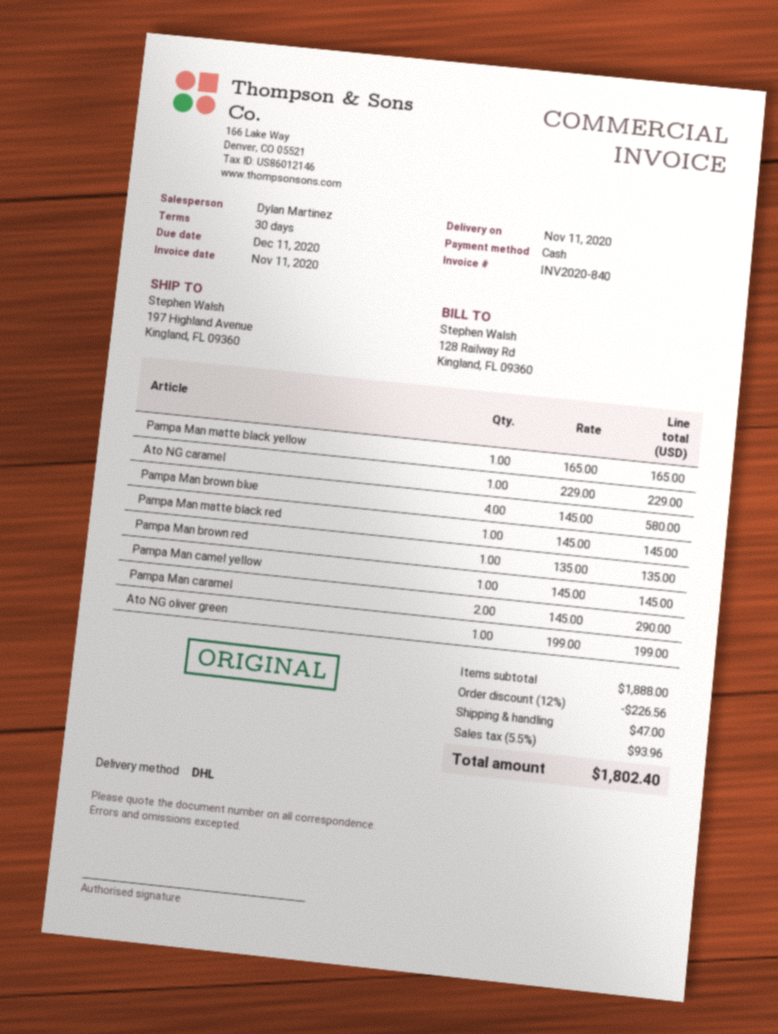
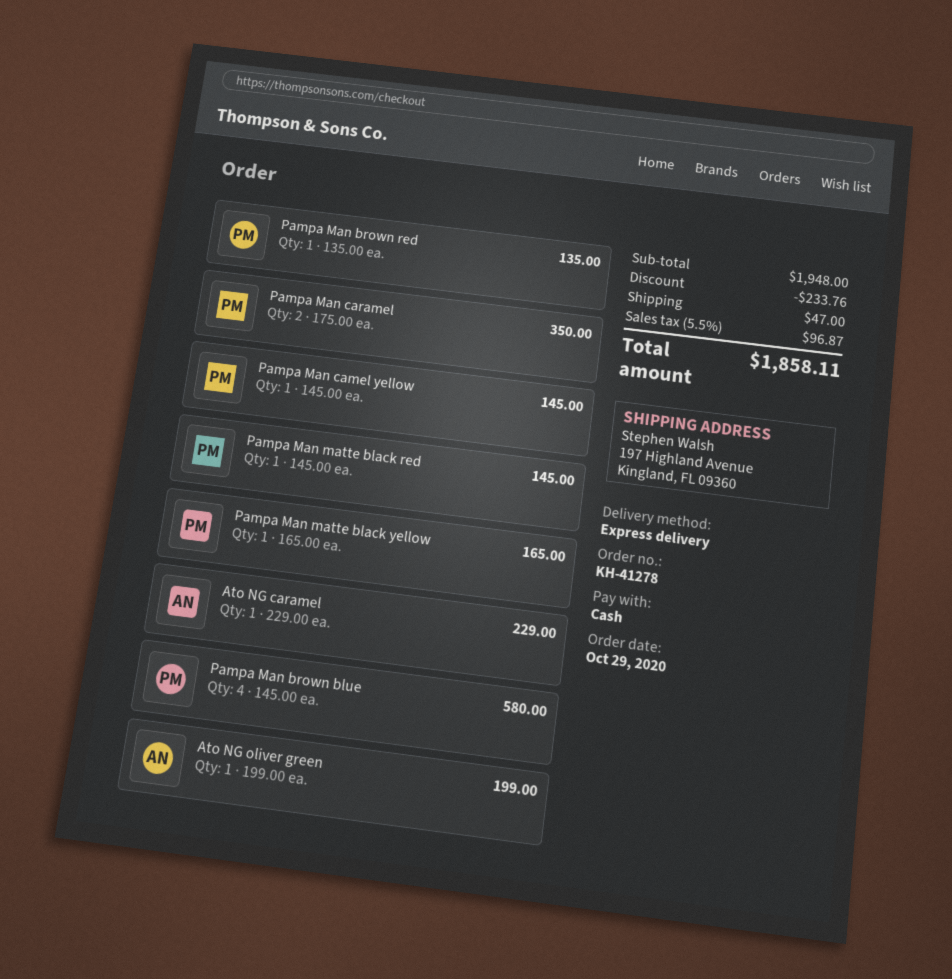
shipping method: DHL -> express
Pampa Man caramel: 2 x 145.00 = 290.00 -> 2 x 175.00 = 350.00
subtotal: 1888.00 -> 1948.00
discount: 226.56 -> 233.76
tax: 5.5% = 93.96 -> 5.5% = 96.87
total: 1802.40 -> 1858.11

